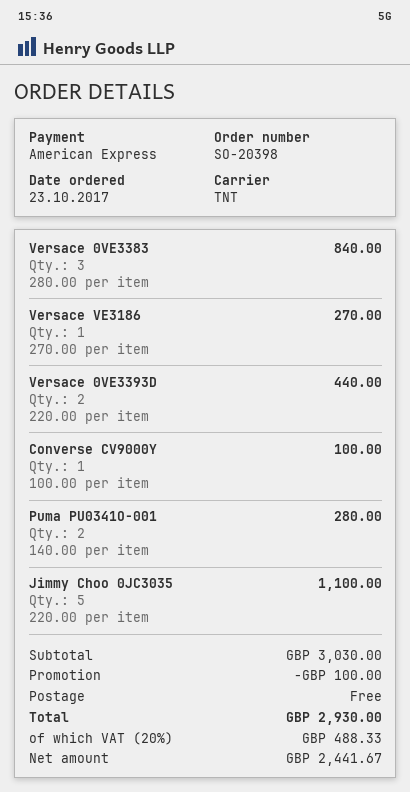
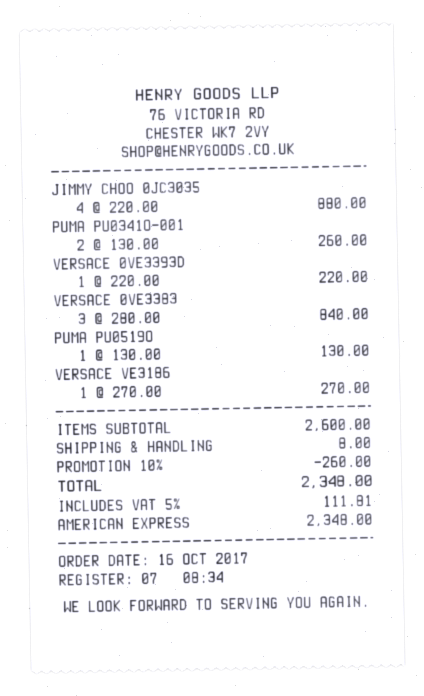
order date: 2017-10-23 -> 2017-10-16
Versace 0VE3393D: 2 x 220.00 = 440.00 -> 1 x 220.00 = 220.00
Converse CV9000Y: 1 x 100.00 = 100.00 -> none
Puma PU0341O-001: 2 x 140.00 = 280.00 -> 2 x 130.00 = 260.00
Jimmy Choo 0JC3035: 5 x 220.00 = 1100.00 -> 4 x 220.00 = 880.00
PUMA PU0519O: none -> 1 x 130.00 = 130.00
subtotal: 3030.00 -> 2600.00
discount: 100.00 -> 260.00
shipping: 0.00 -> 8.00
tax: 20% = 488.33 -> 5% = 111.81
total: 2930.00 -> 2348.00

